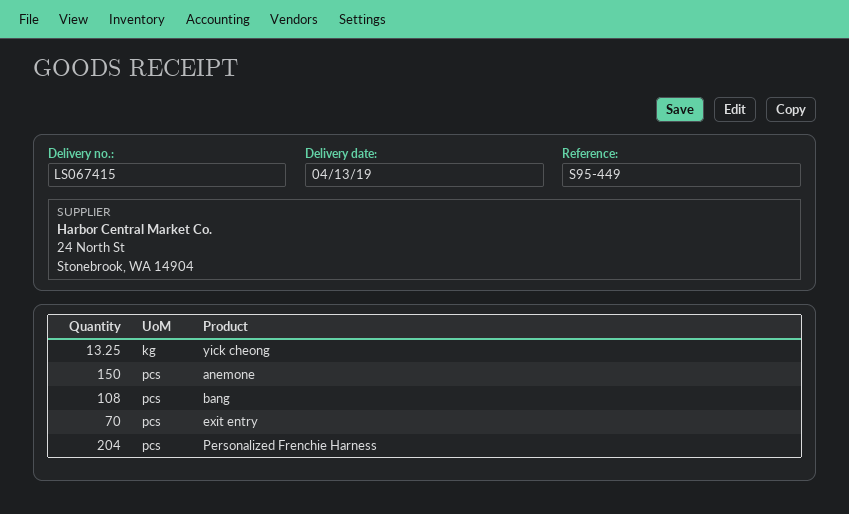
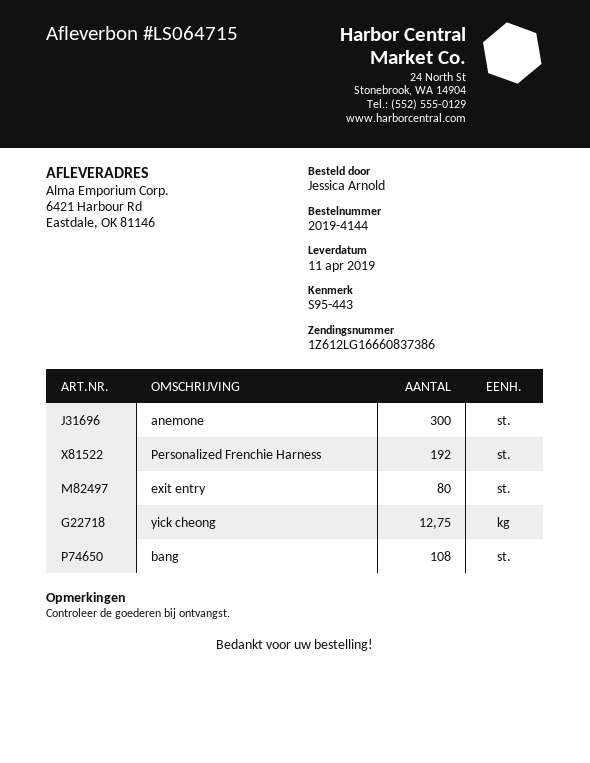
delivery note number: LS067415 -> LS064715
delivery date: 2019-04-13 -> 2019-04-11
reference: S95-449 -> S95-443
yick cheong: 13.25 -> 12.75
anemone: 150 -> 300
exit entry: 70 -> 80
Personalized Frenchie Harness: 204 -> 192

